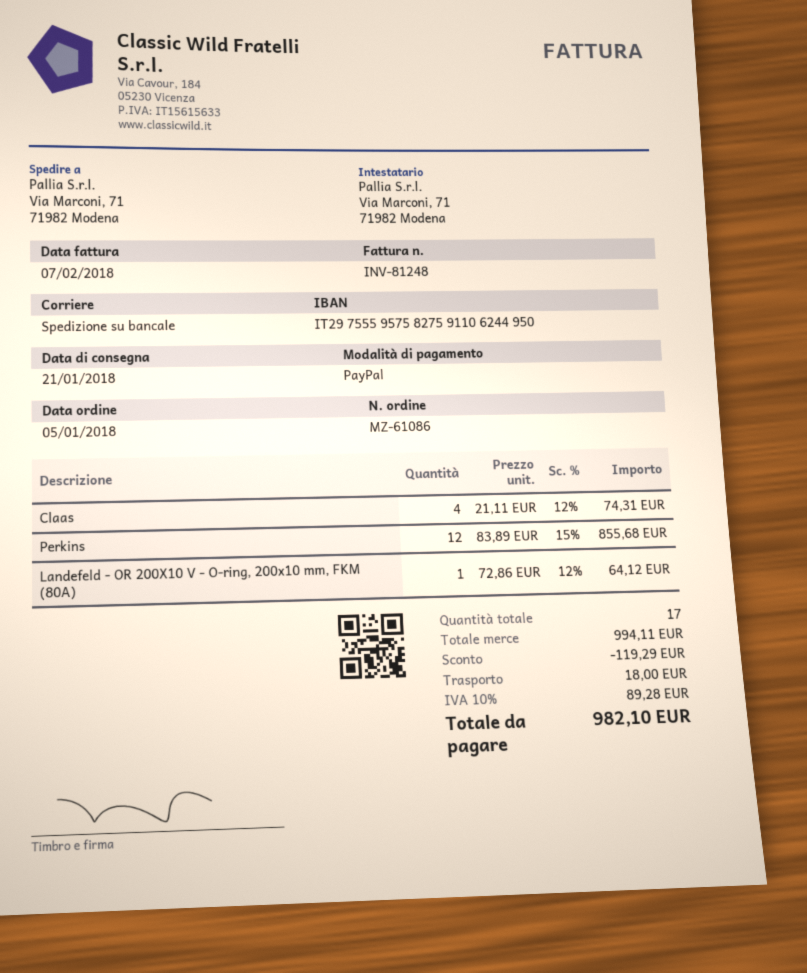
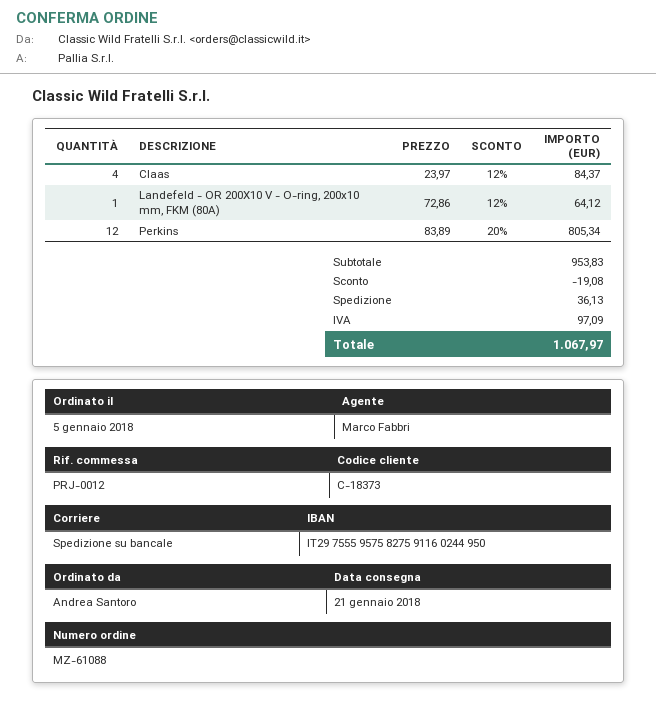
order number: MZ-61086 -> MZ-61088
bank account: IT2975559575827591106244950 -> IT2975559575827591160244950
Claas: 4 x 21.11 - 12% = 74.31 -> 4 x 23.97 - 12% = 84.37
Perkins: 12 x 83.89 - 15% = 855.68 -> 12 x 83.89 - 20% = 805.34
subtotal: 994.11 -> 953.83
discount: 119.29 -> 19.08
shipping: 18.00 -> 36.13
tax: 89.28 -> 97.09
total: 982.10 -> 1067.97

